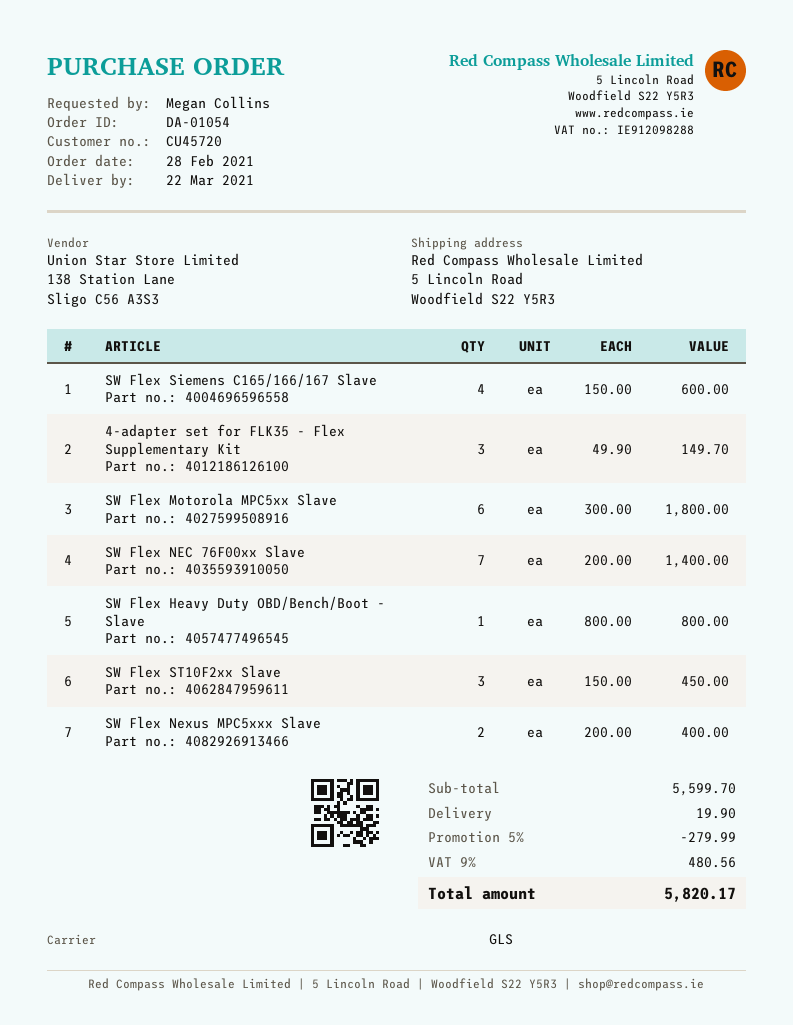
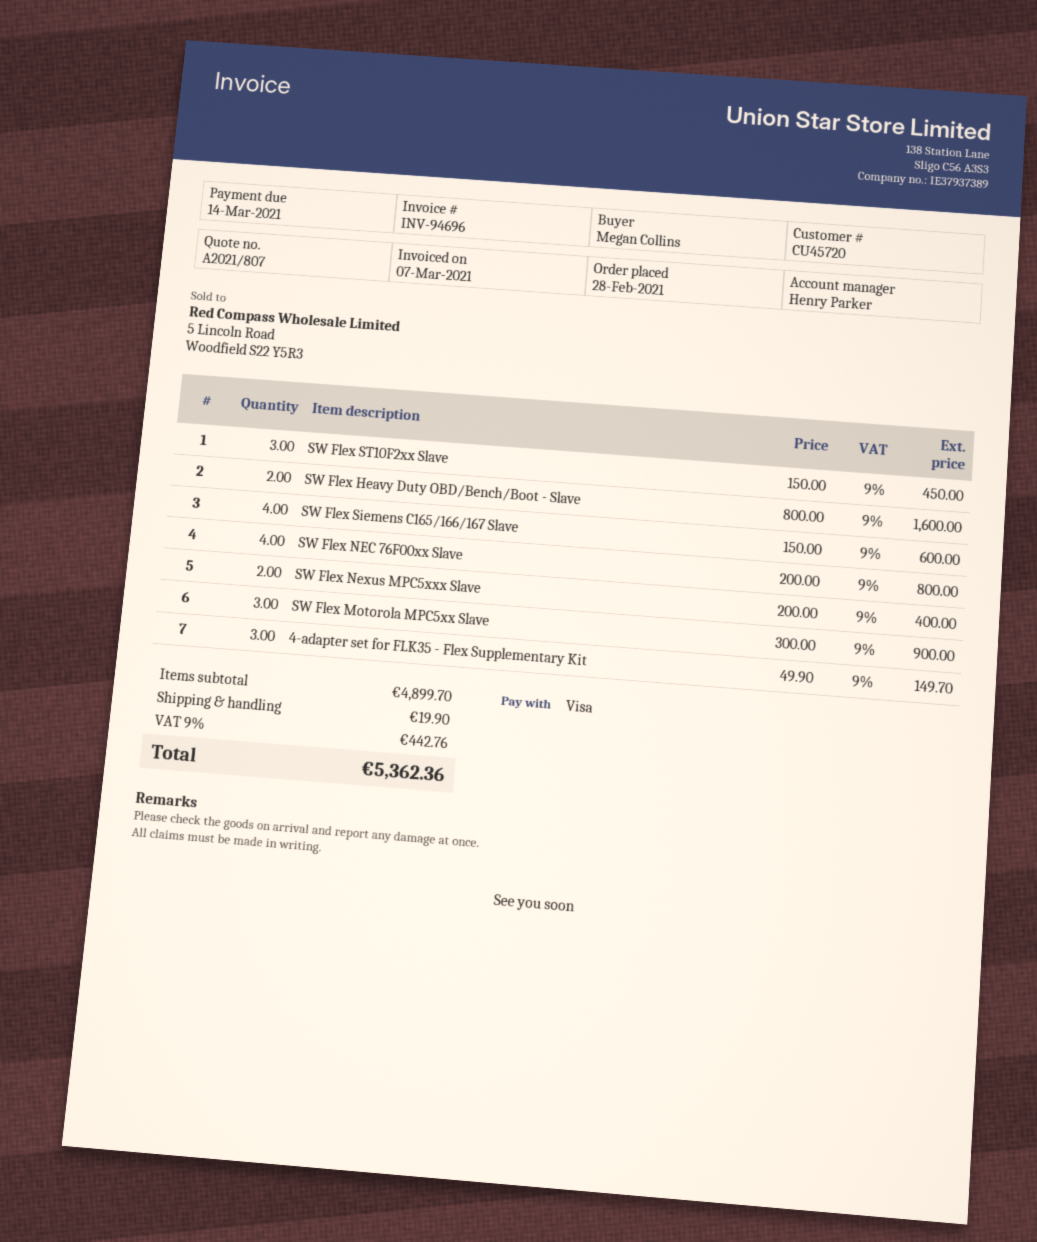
SW Flex Motorola MPC5xx Slave: 6 x 300.00 = 1800.00 -> 3 x 300.00 = 900.00
SW Flex NEC 76F00xx Slave: 7 x 200.00 = 1400.00 -> 4 x 200.00 = 800.00
SW Flex Heavy Duty OBD/Bench/Boot - Slave: 1 x 800.00 = 800.00 -> 2 x 800.00 = 1600.00
subtotal: 5599.70 -> 4899.70
discount: 5% = 279.99 -> none
tax: 9% = 480.56 -> 9% = 442.76
total: 5820.17 -> 5362.36

